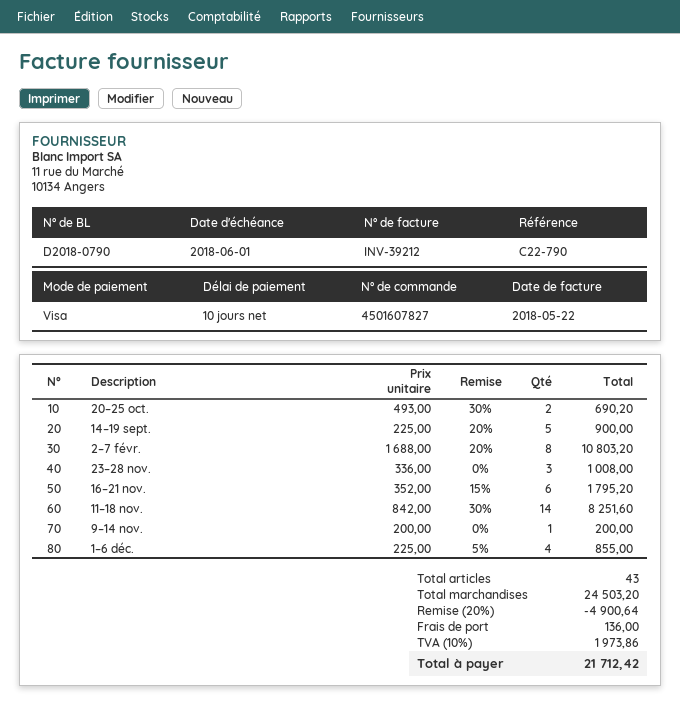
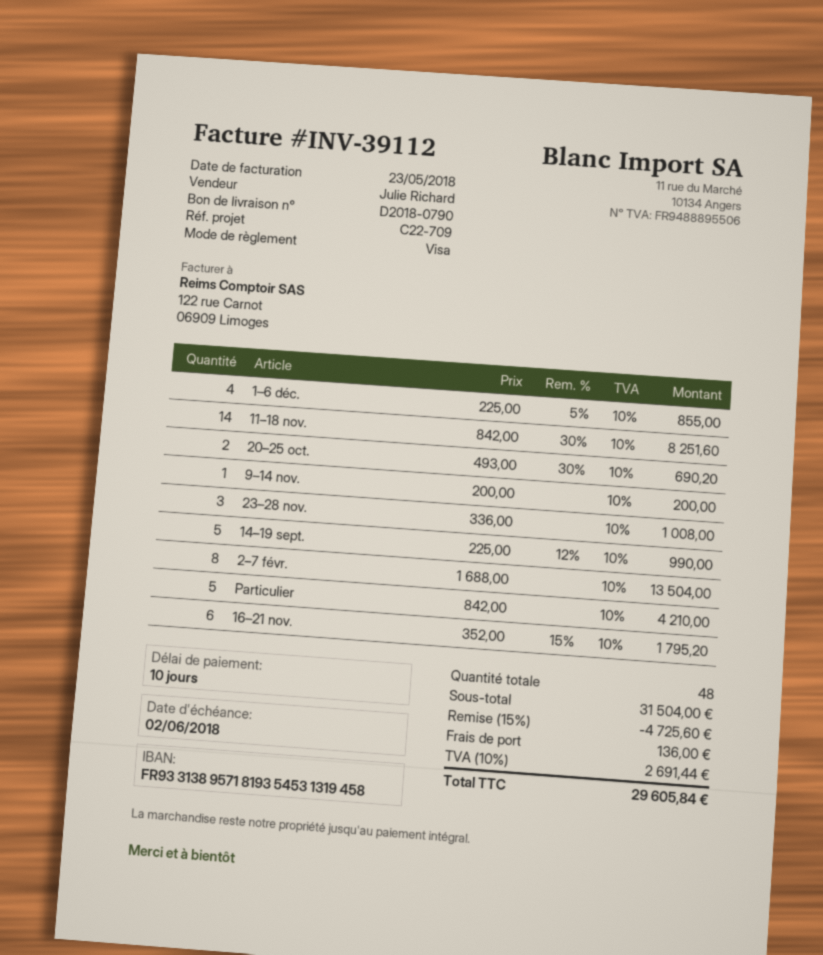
invoice number: INV-39212 -> INV-39112
invoice date: 2018-05-22 -> 2018-05-23
due date: 2018-06-01 -> 2018-06-02
reference: C22-790 -> C22-709
14–19 sept.: 5 x 225.00 - 20% = 900.00 -> 5 x 225.00 - 12% = 990.00
2–7 févr.: 8 x 1688.00 - 20% = 10803.20 -> 8 x 1688.00 = 13504.00
Particulier: none -> 5 x 842.00 = 4210.00
total quantity: 43 -> 48
subtotal: 24503.20 -> 31504.00
discount: 20% = 4900.64 -> 15% = 4725.60
tax: 10% = 1973.86 -> 10% = 2691.44
total: 21712.42 -> 29605.84

